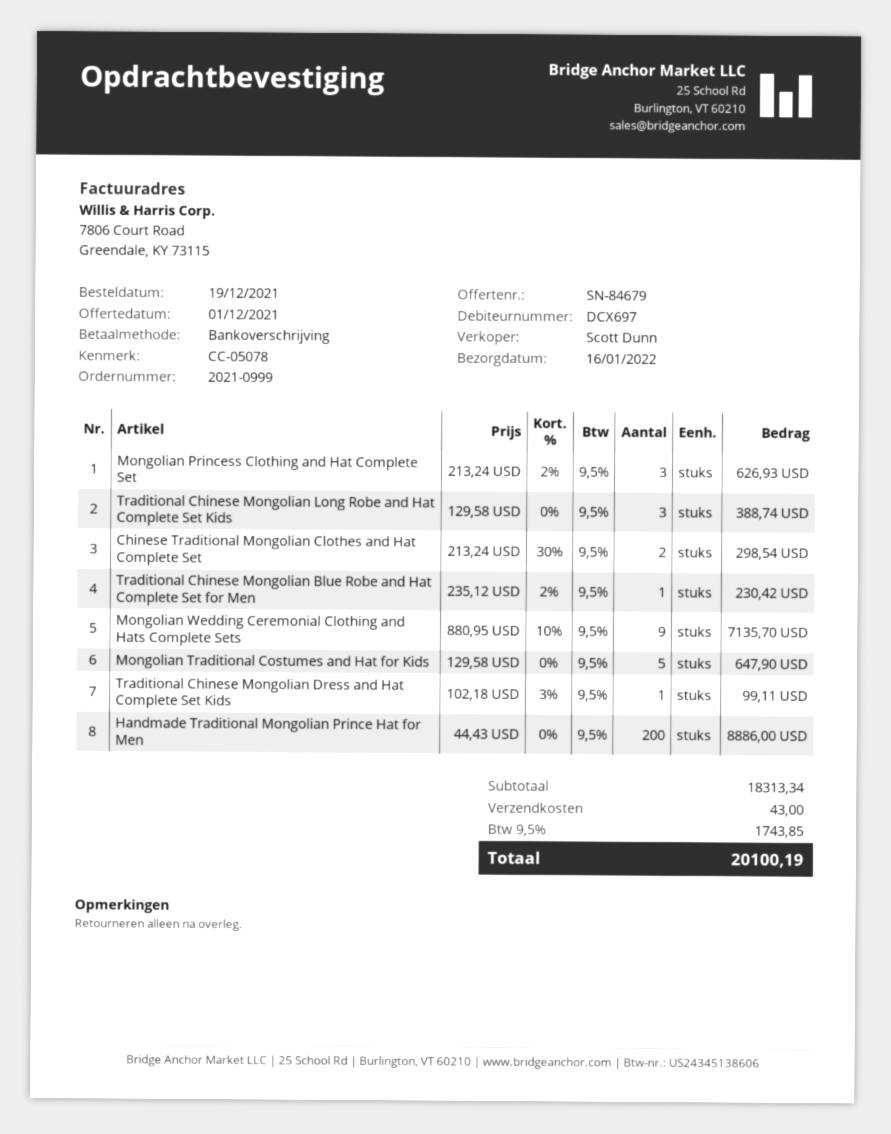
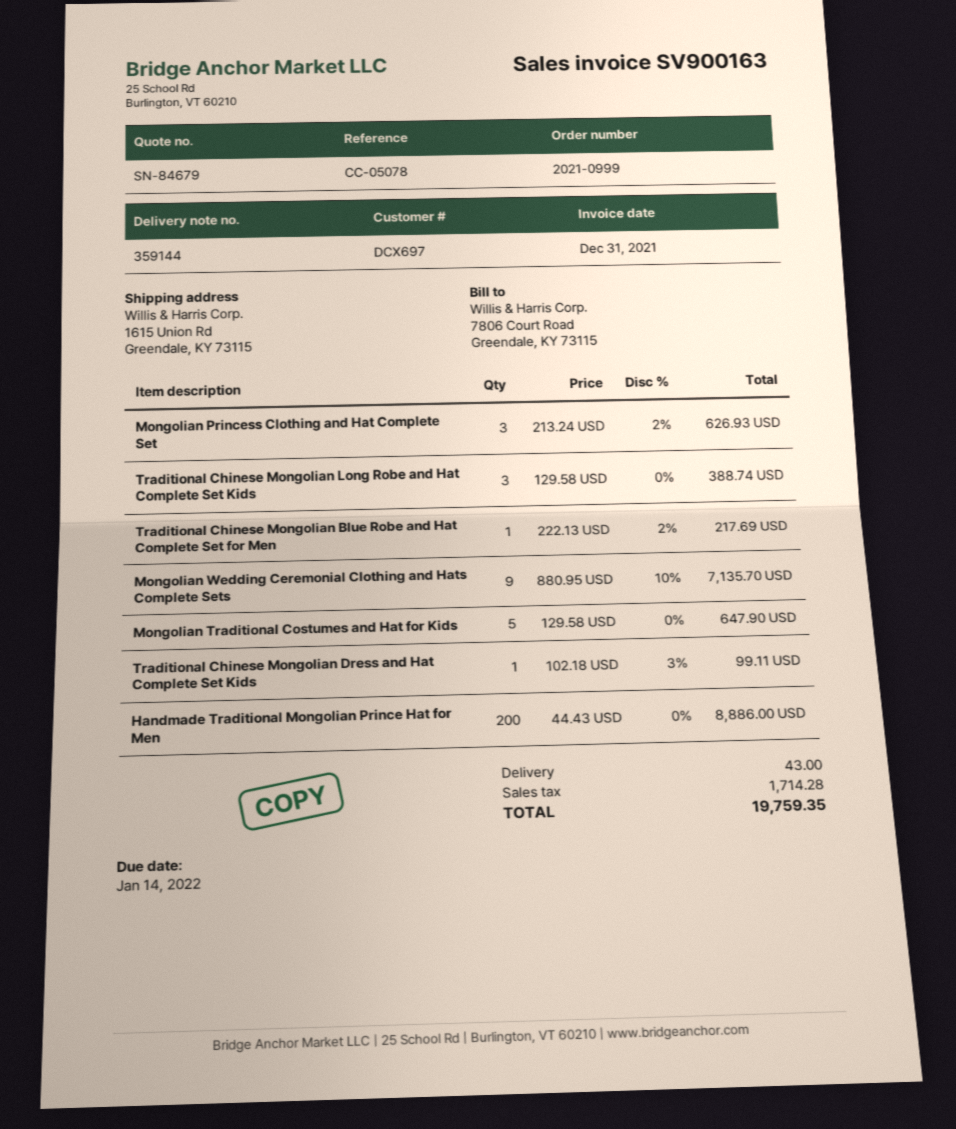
Chinese Traditional Mongolian Clothes and Hat Complete Set: 2 x 213.24 - 30% = 298.54 -> none
Traditional Chinese Mongolian Blue Robe and Hat Complete Set for Men: 1 x 235.12 - 2% = 230.42 -> 1 x 222.13 - 2% = 217.69
tax: 1743.85 -> 1714.28
total: 20100.19 -> 19759.35

